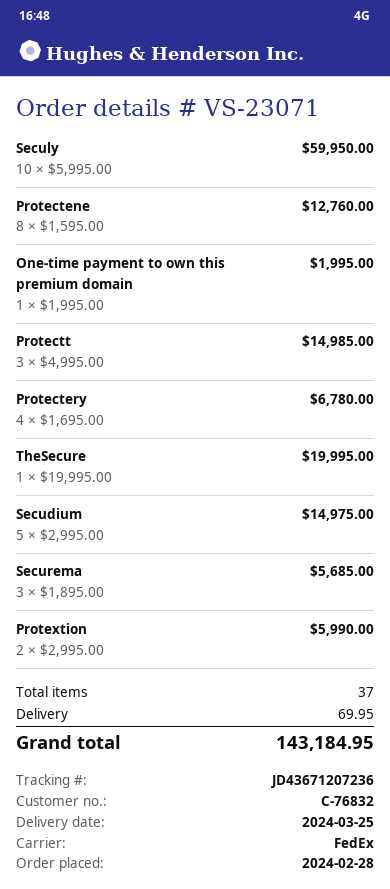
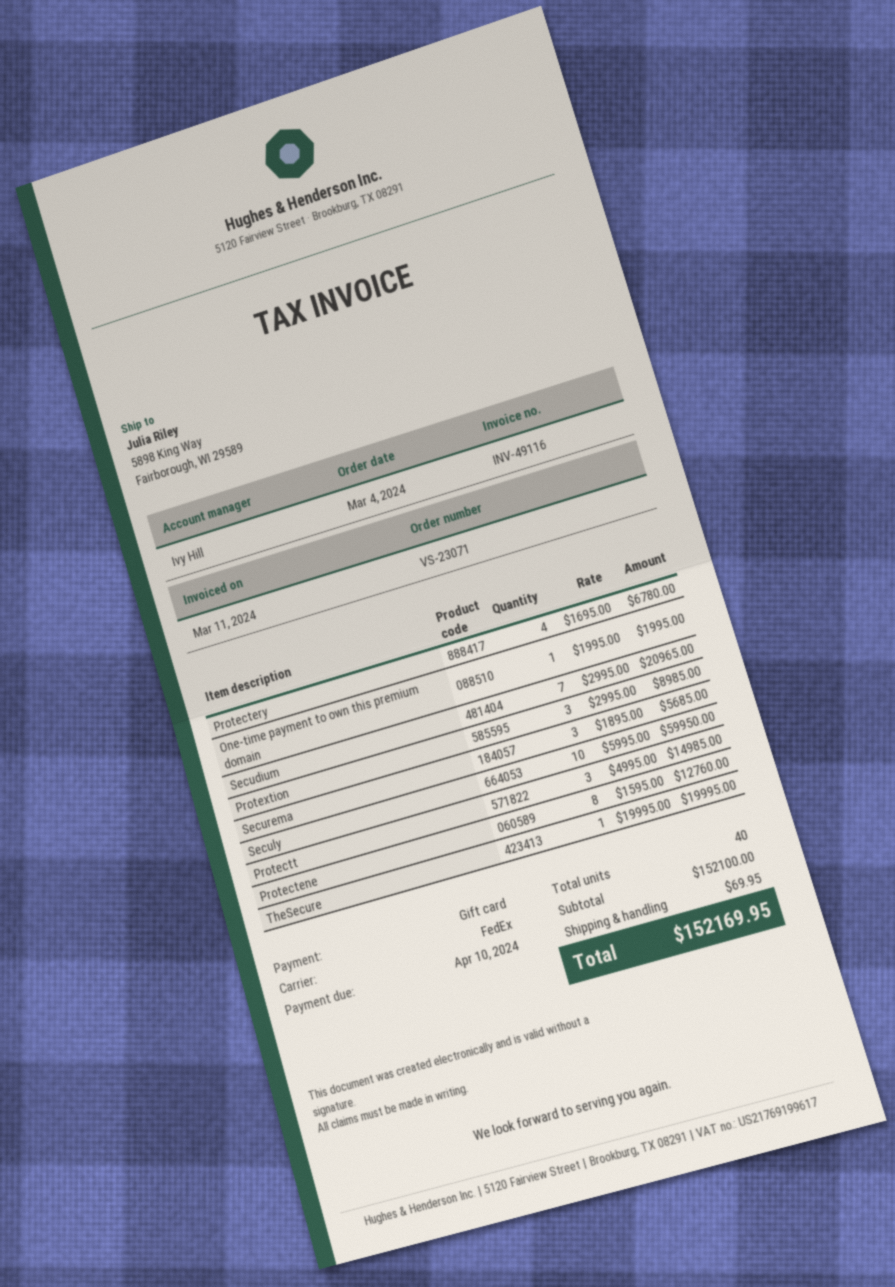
order date: 2024-02-28 -> 2024-03-04
Secudium: 5 x 2995.00 = 14975.00 -> 7 x 2995.00 = 20965.00
Protextion: 2 x 2995.00 = 5990.00 -> 3 x 2995.00 = 8985.00
total quantity: 37 -> 40
total: 143184.95 -> 152169.95

